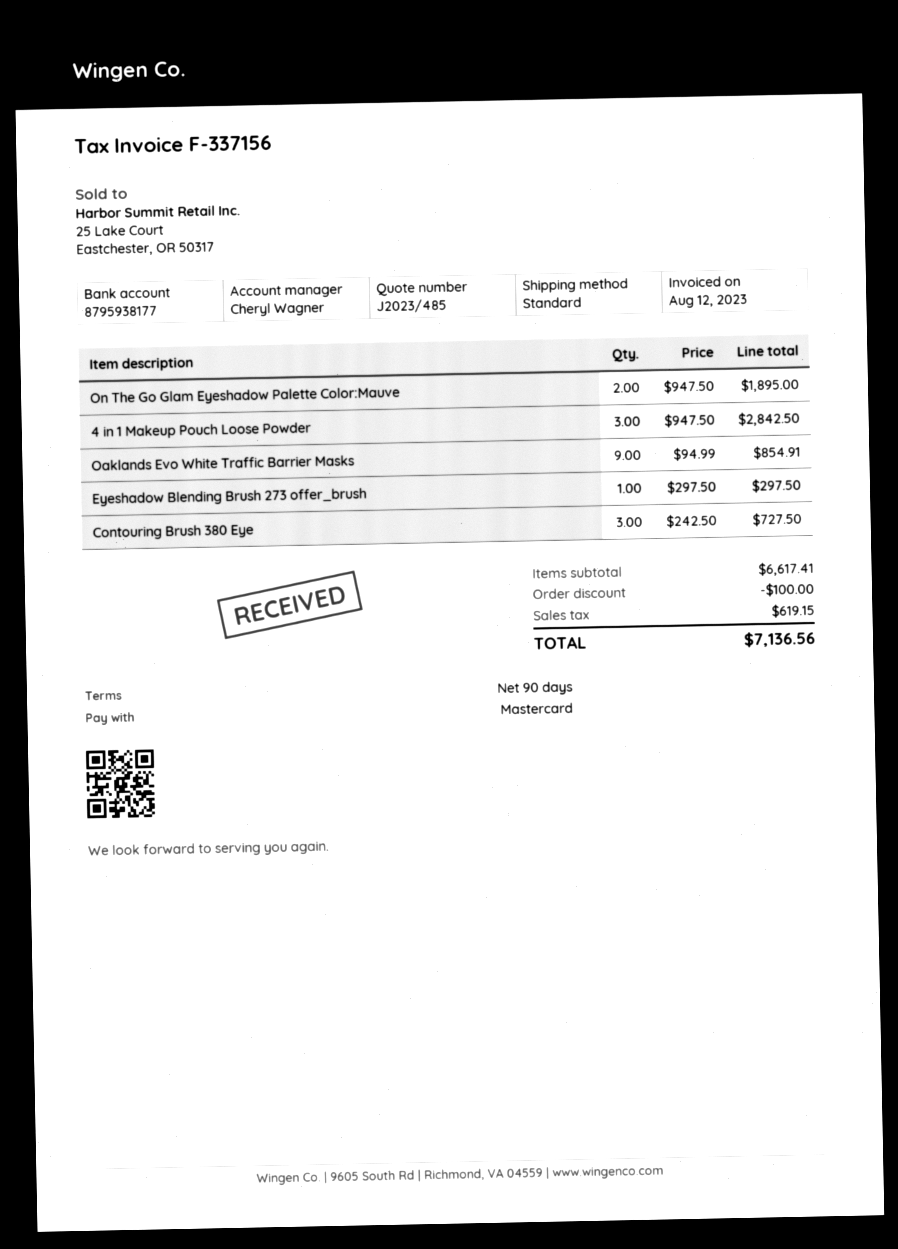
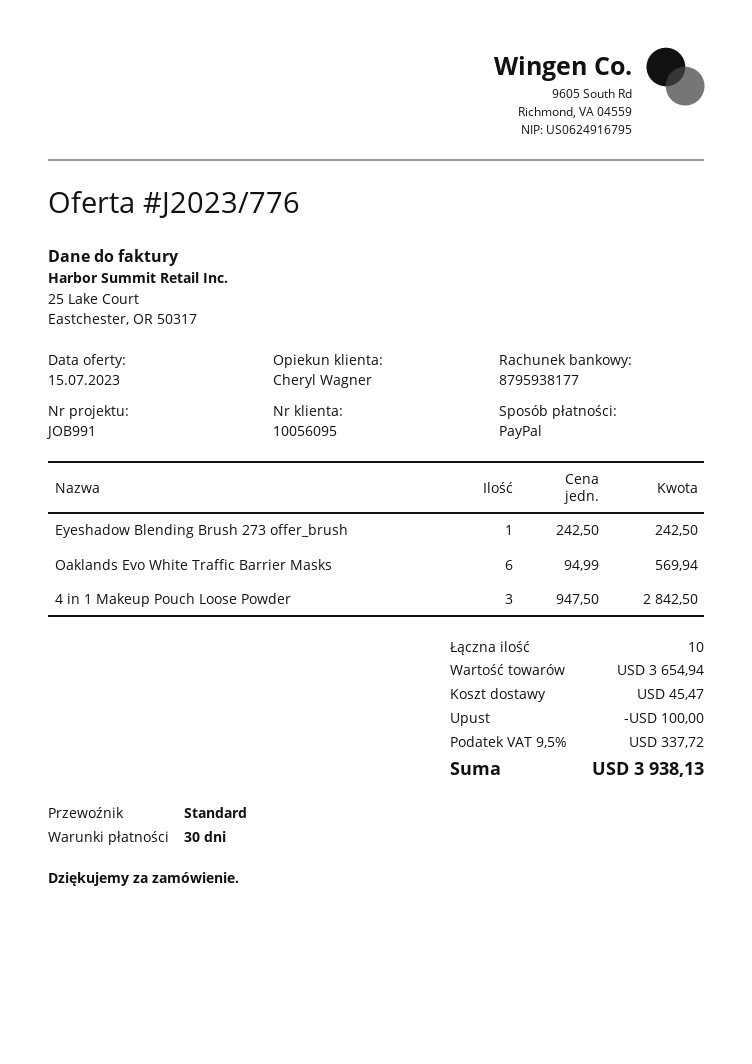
quote number: J2023/485 -> J2023/776
payment terms: 90 days -> 30 days
payment method: Mastercard -> PayPal
On The Go Glam Eyeshadow Palette Color:Mauve: 2 x 947.50 = 1895.00 -> none
Oaklands Evo White Traffic Barrier Masks: 9 x 94.99 = 854.91 -> 6 x 94.99 = 569.94
Eyeshadow Blending Brush 273 offer_brush: 1 x 297.50 = 297.50 -> 1 x 242.50 = 242.50
Contouring Brush 380 Eye: 3 x 242.50 = 727.50 -> none
subtotal: 6617.41 -> 3654.94
shipping: none -> 45.47
tax: 619.15 -> 337.72
total: 7136.56 -> 3938.13

